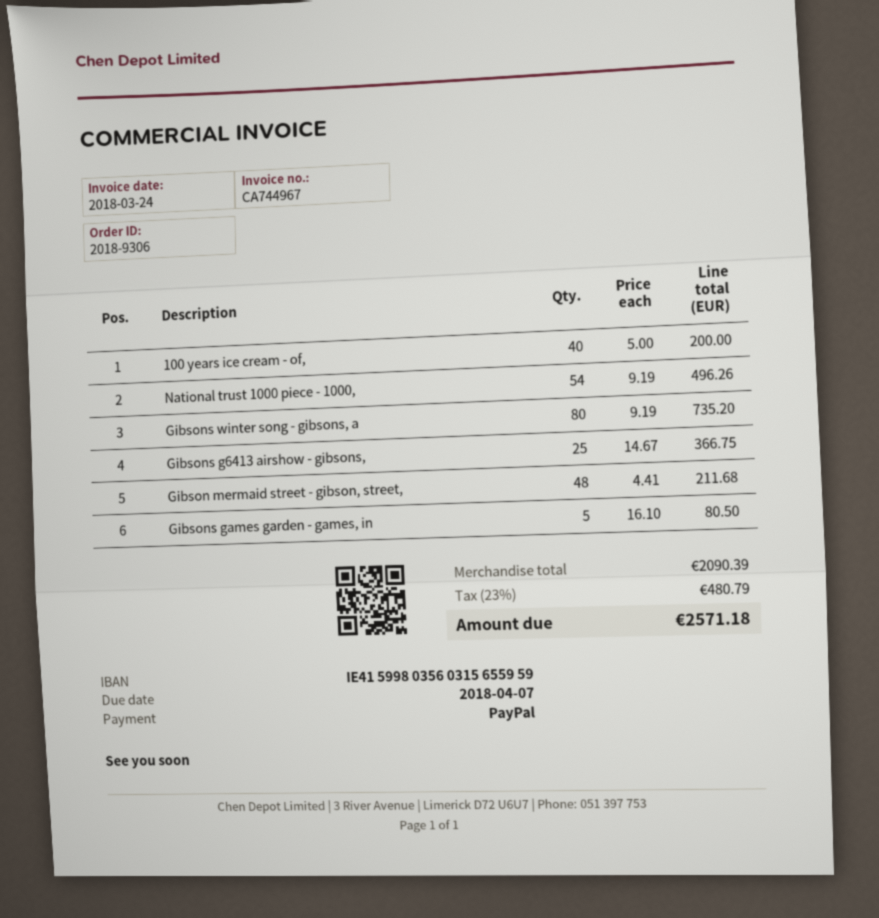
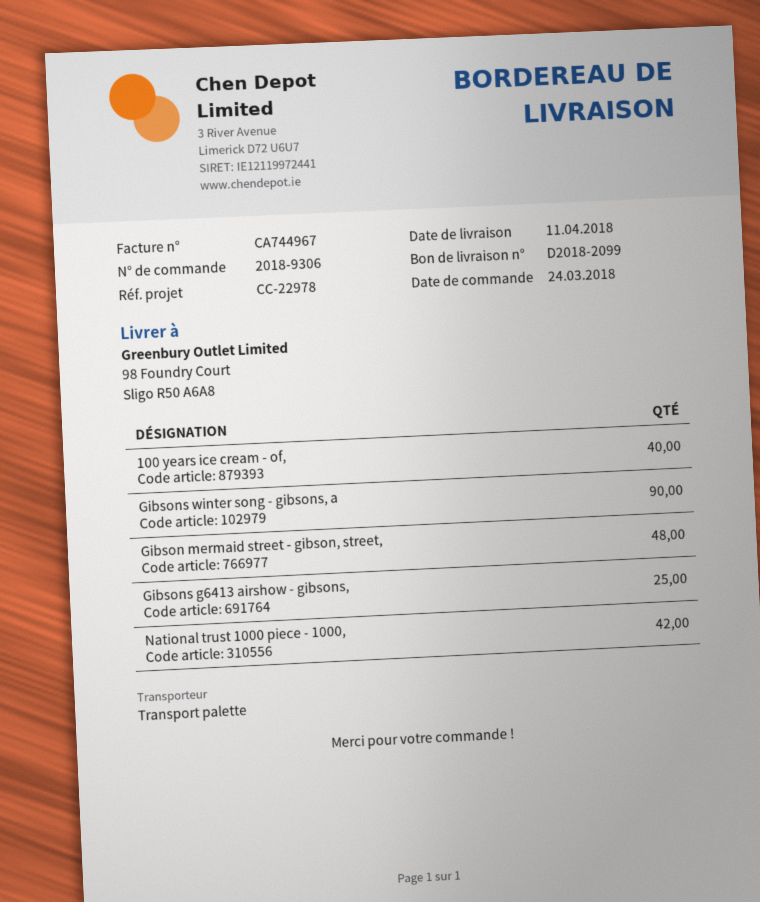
National trust 1000 piece - 1000,: 54 -> 42
Gibsons winter song - gibsons, a: 80 -> 90
Gibsons games garden - games, in: 5 -> none

